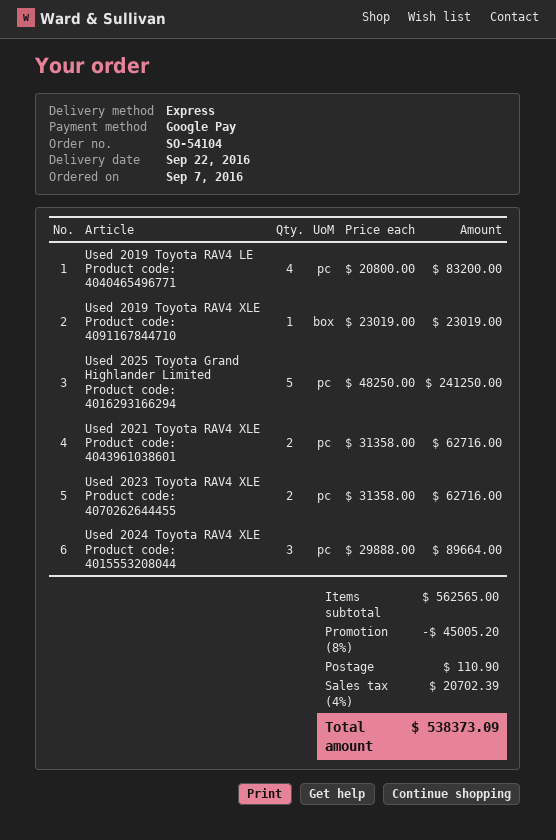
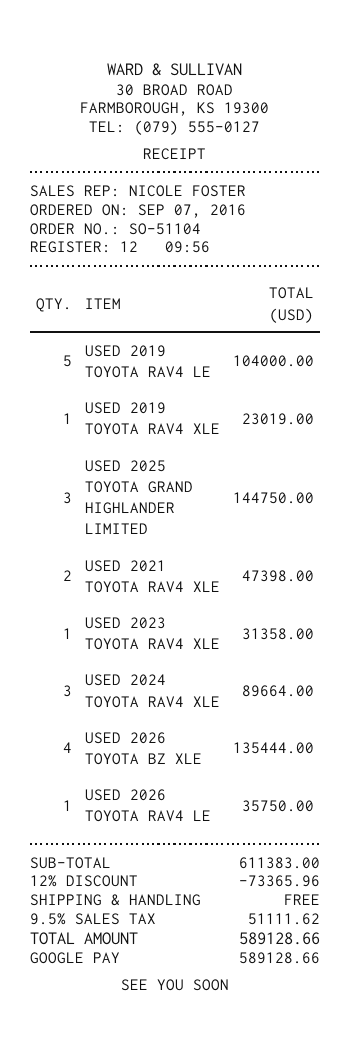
order number: SO-54104 -> SO-51104
Used 2019 Toyota RAV4 LE: 4 for 83200.00 -> 5 for 104000.00
Used 2025 Toyota Grand Highlander Limited: 5 for 241250.00 -> 3 for 144750.00
Used 2021 Toyota RAV4 XLE: 2 for 62716.00 -> 2 for 47398.00
Used 2023 Toyota RAV4 XLE: 2 for 62716.00 -> 1 for 31358.00
USED 2026 TOYOTA BZ XLE: none -> 4 for 135444.00
USED 2026 TOYOTA RAV4 LE: none -> 1 for 35750.00
subtotal: 562565.00 -> 611383.00
discount: 8% = 45005.20 -> 12% = 73365.96
shipping: 110.90 -> 0.00
tax: 4% = 20702.39 -> 9.5% = 51111.62
total: 538373.09 -> 589128.66

